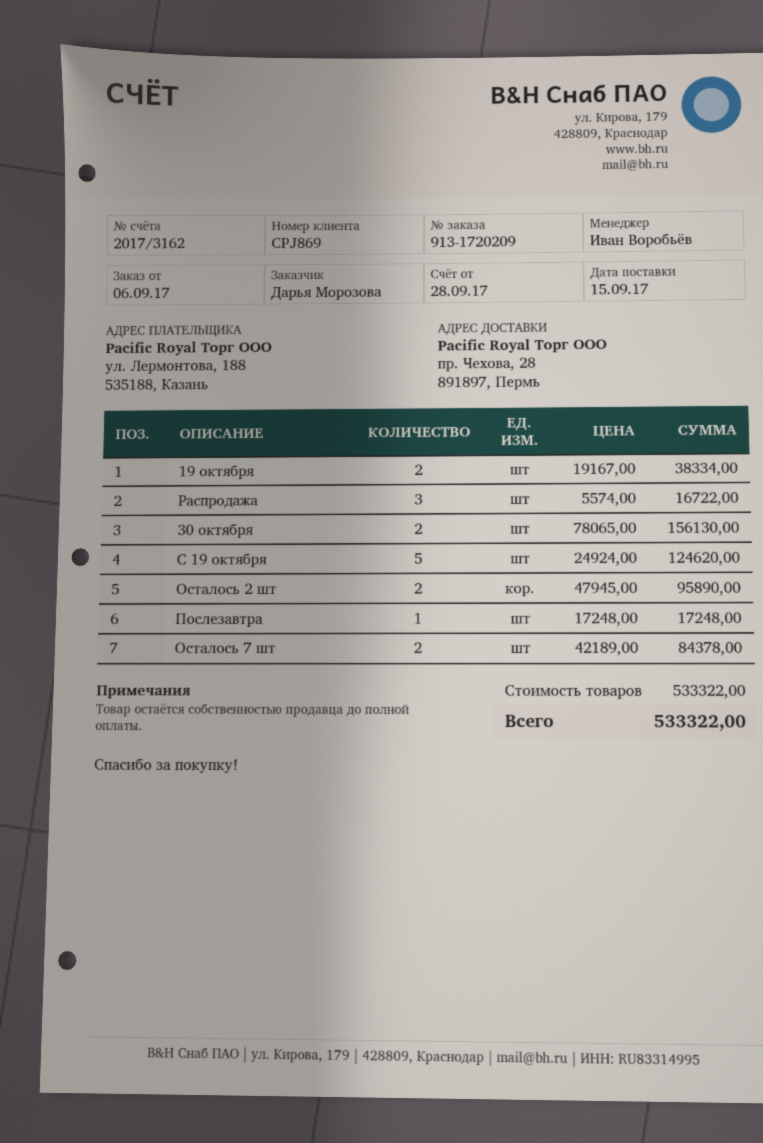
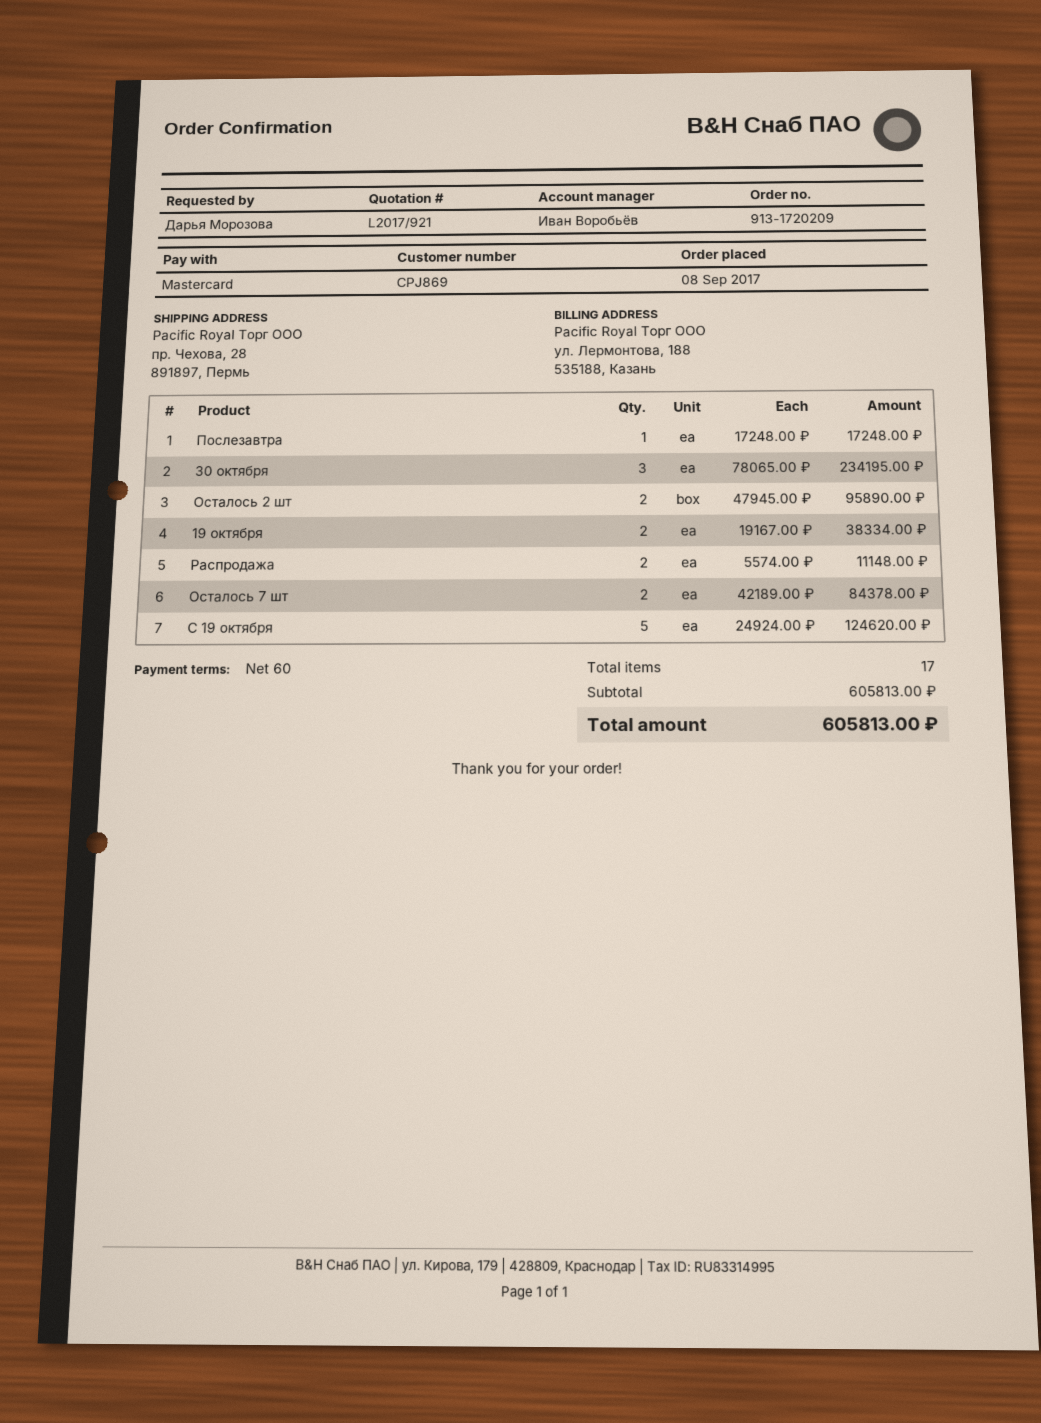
order date: 2017-09-06 -> 2017-09-08
Распродажа: 3 x 5574.00 = 16722.00 -> 2 x 5574.00 = 11148.00
30 октября: 2 x 78065.00 = 156130.00 -> 3 x 78065.00 = 234195.00
subtotal: 533322.00 -> 605813.00
total: 533322.00 -> 605813.00

